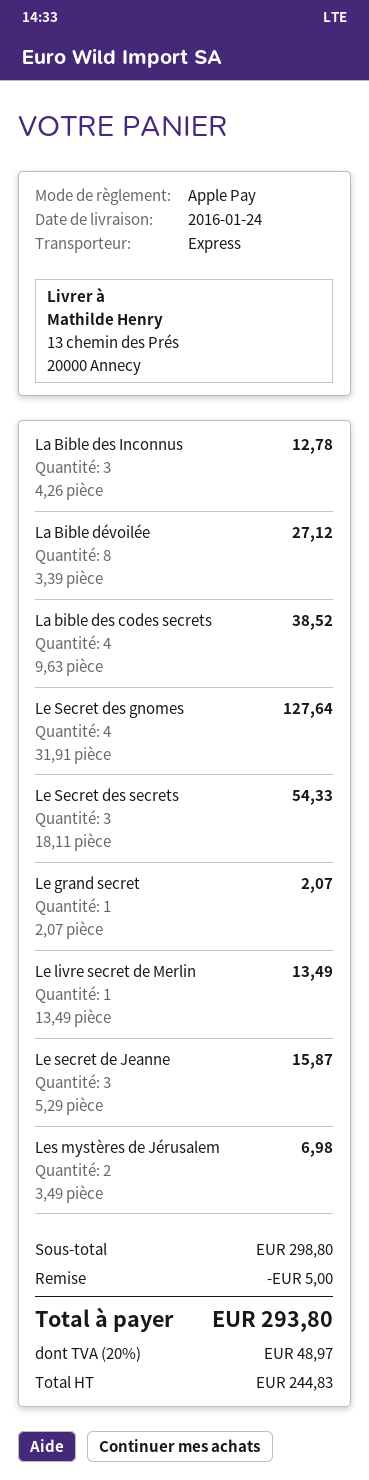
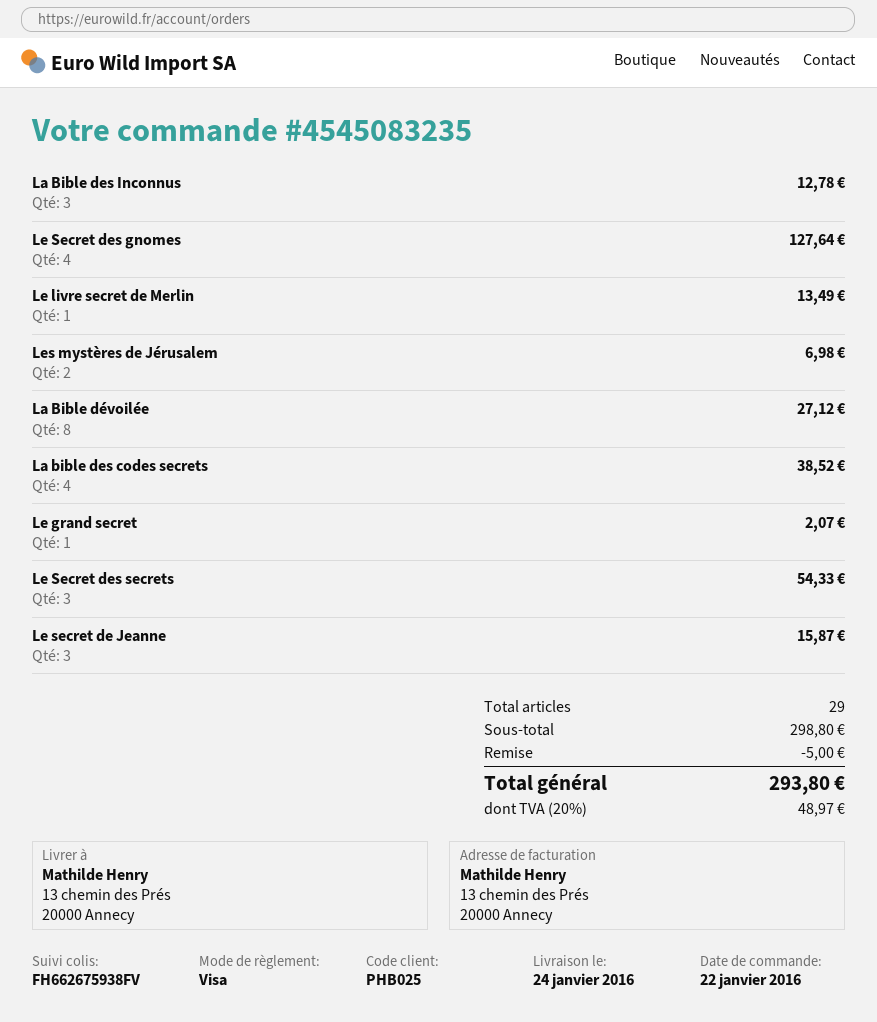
payment method: Apple Pay -> Visa

